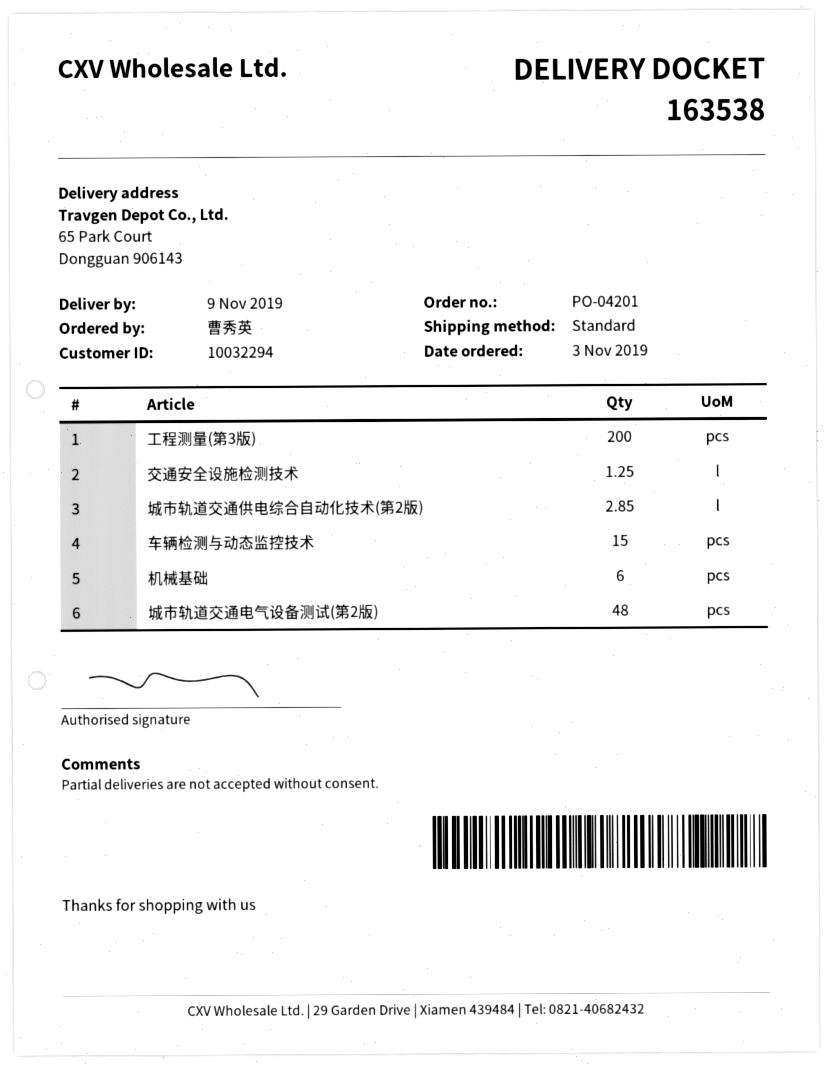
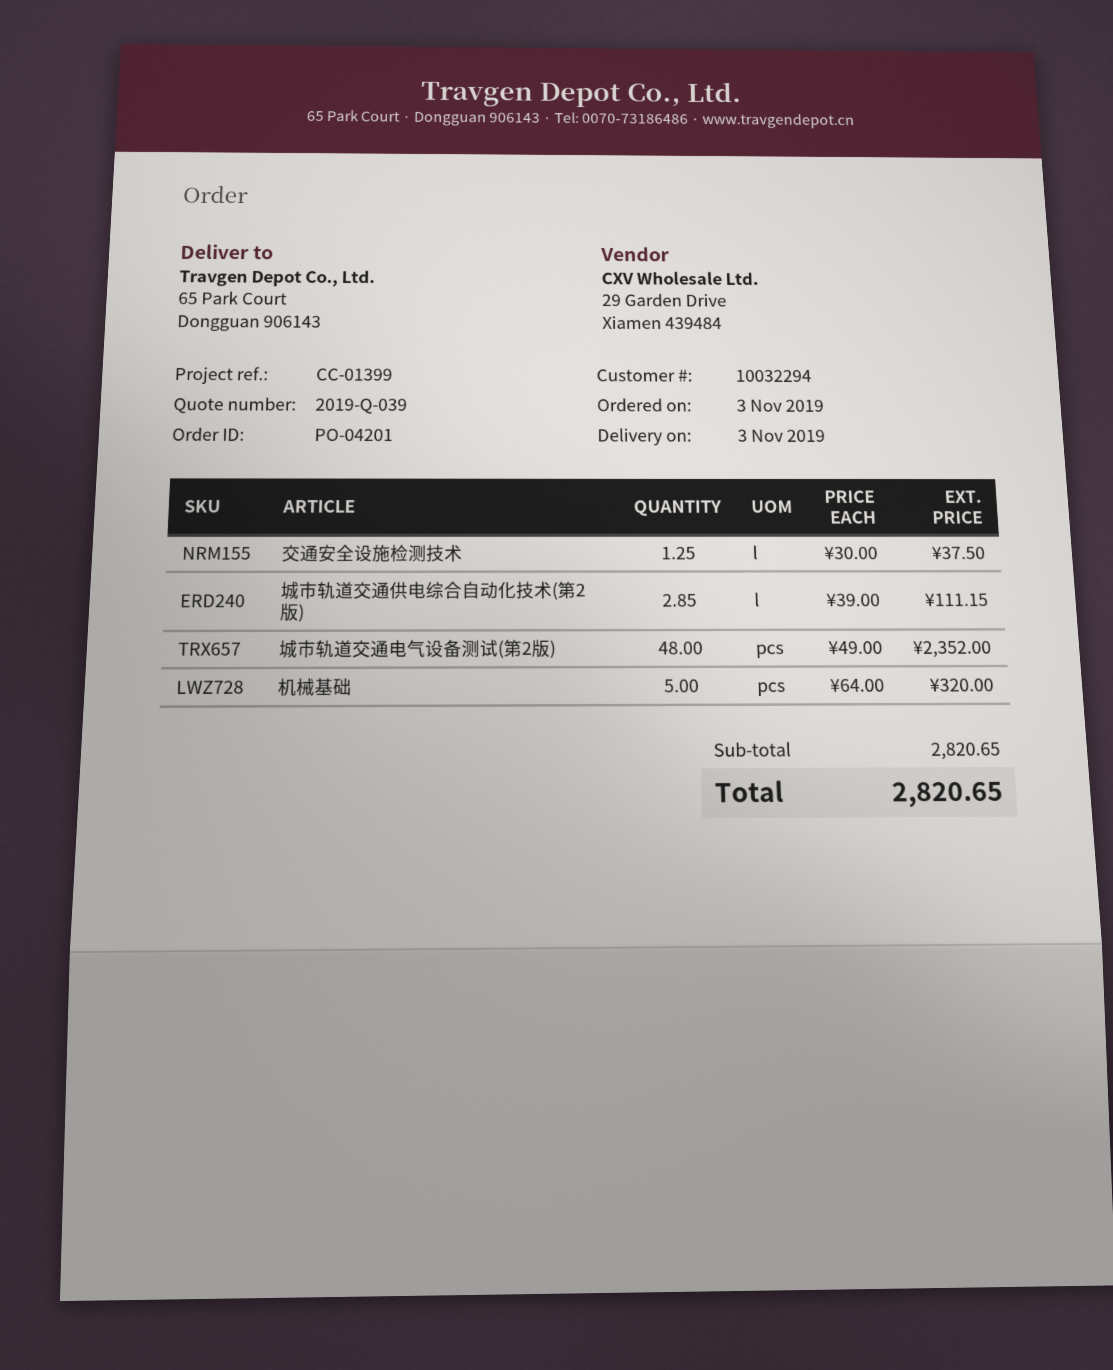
delivery date: 2019-11-09 -> 2019-11-03
工程测量(第3版): 200 -> none
车辆检测与动态监控技术: 15 -> none
机械基础: 6 -> 5

